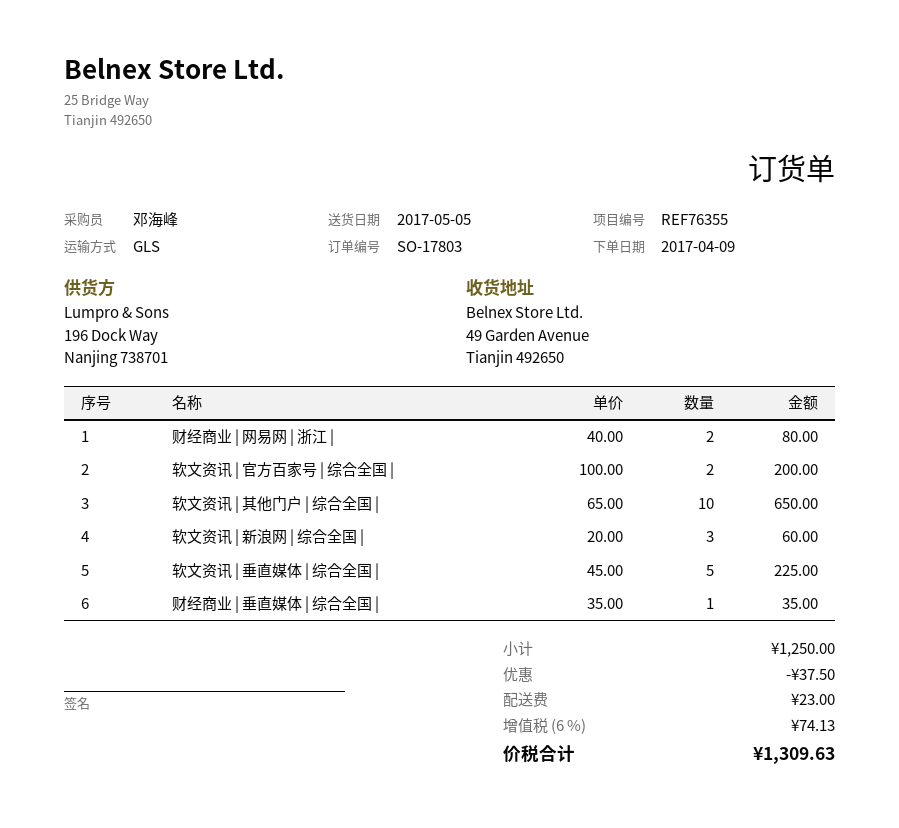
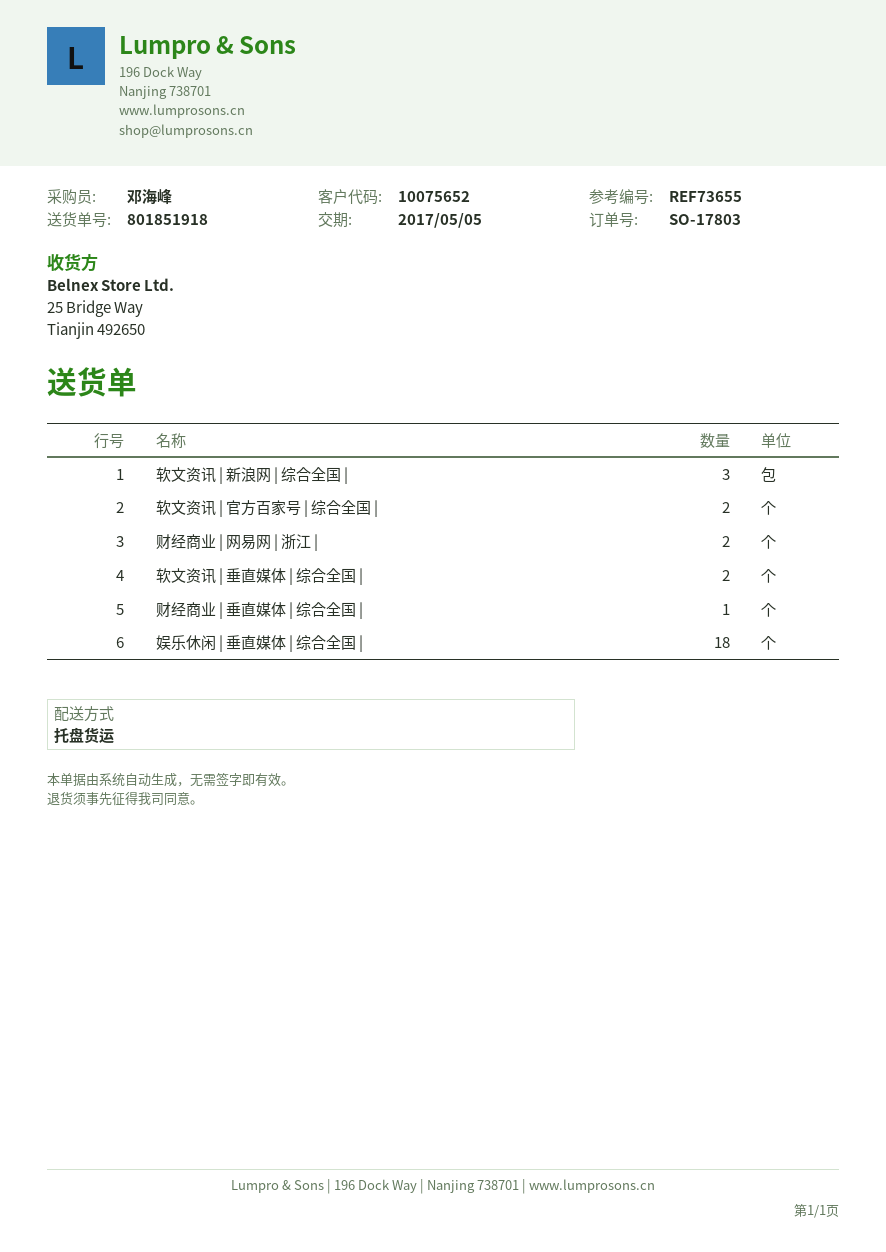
reference: REF76355 -> REF73655
shipping method: GLS -> pallet freight
ship to: 49 Garden Avenue, Tianjin 492650 -> 25 Bridge Way, Tianjin 492650
软文资讯 | 其他门户 | 综合全国 |: 10 -> none
软文资讯 | 垂直媒体 | 综合全国 |: 5 -> 2
娱乐休闲 | 垂直媒体 | 综合全国 |: none -> 18

